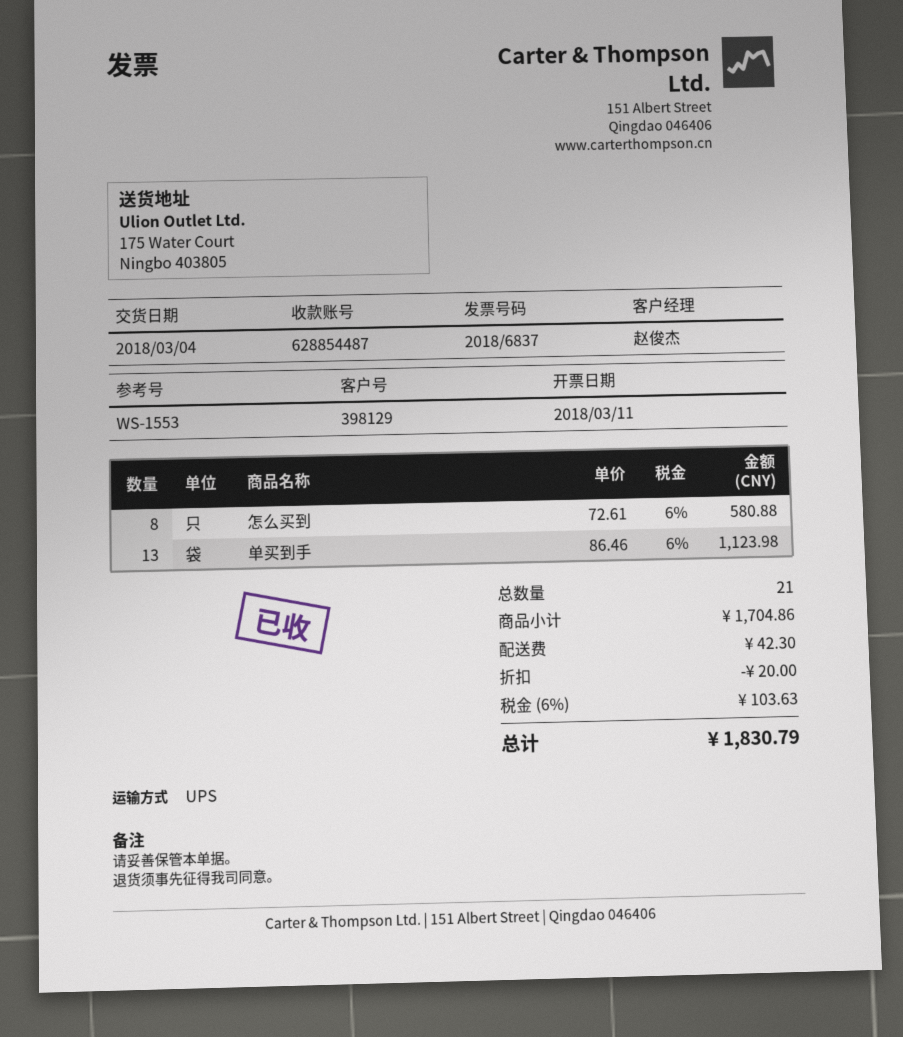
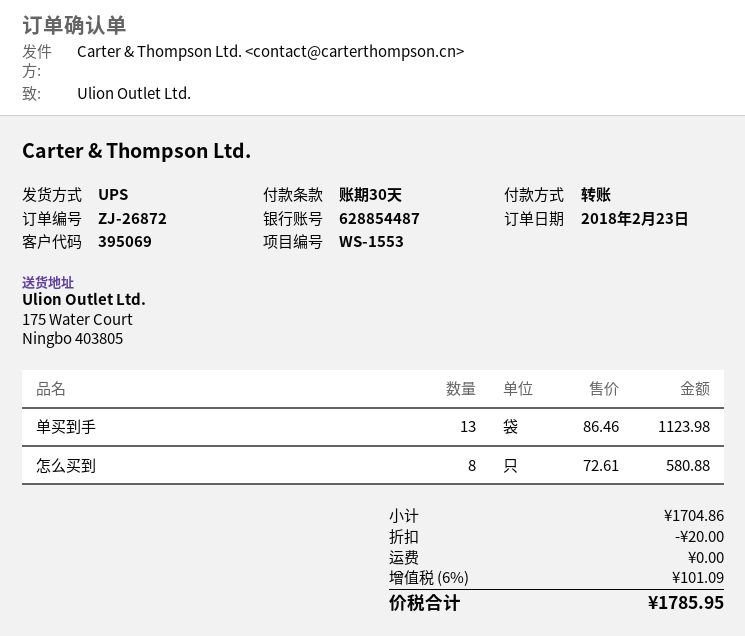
customer number: 398129 -> 395069
shipping: 42.30 -> 0.00
tax: 6% = 103.63 -> 6% = 101.09
total: 1830.79 -> 1785.95

